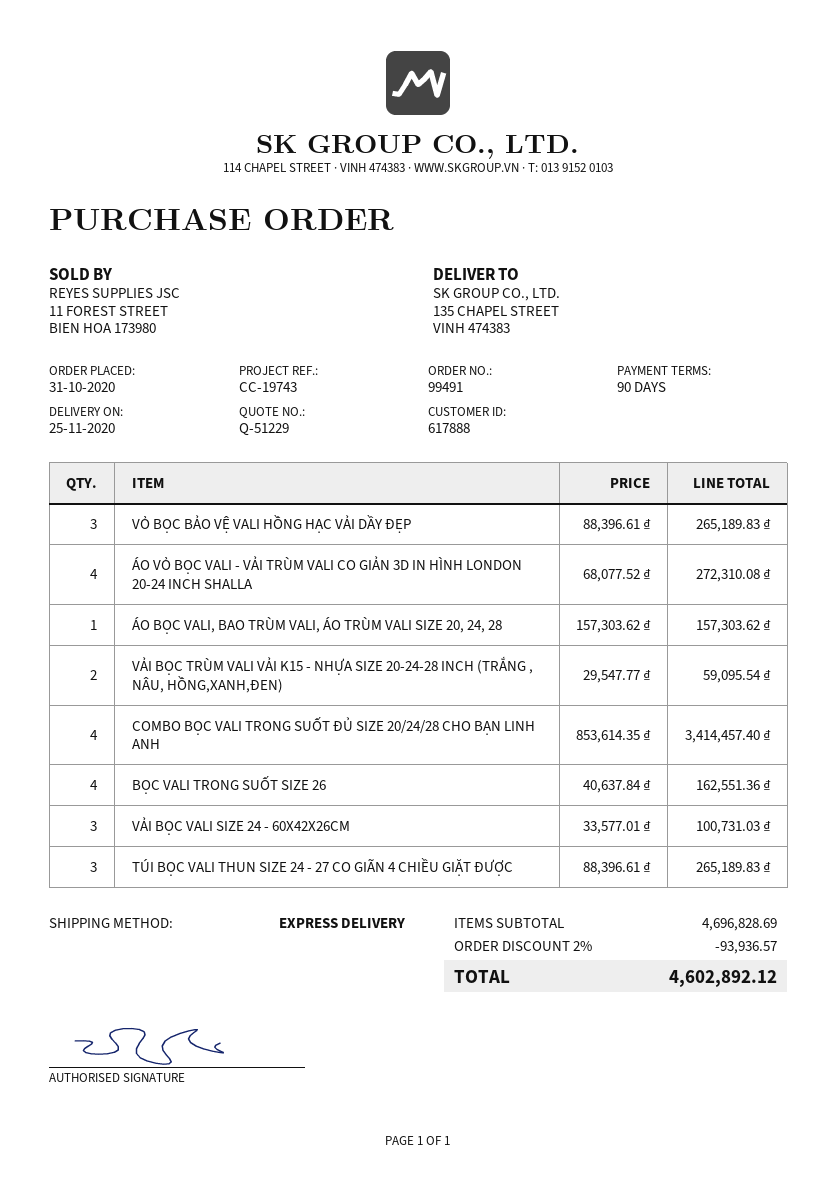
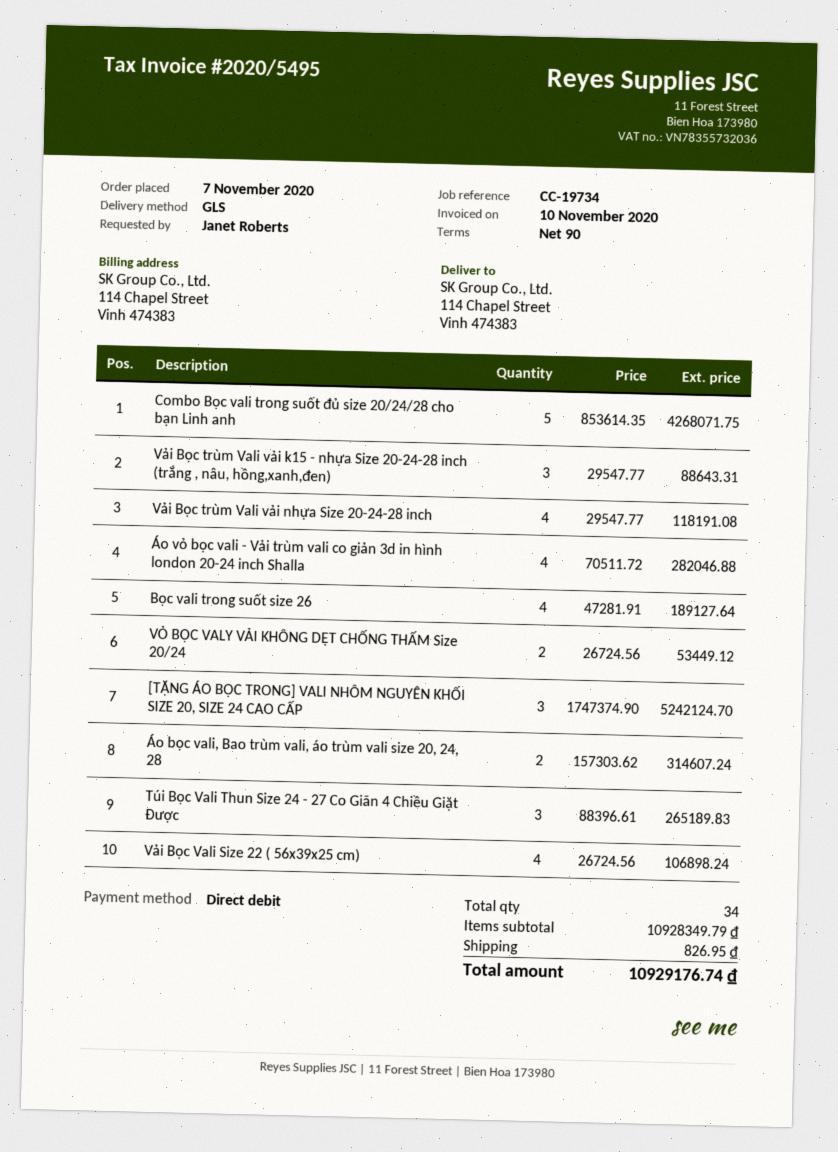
order date: 2020-10-31 -> 2020-11-07
reference: CC-19743 -> CC-19734
shipping method: express -> GLS
ship to: 135 CHAPEL STREET, VINH 474383 -> 114 Chapel Street, Vinh 474383
VỎ BỌC BẢO VỆ VALI HỒNG HẠC VẢI DẦY ĐẸP: 3 x 88396.61 = 265189.83 -> none
ÁO VỎ BỌC VALI - VẢI TRÙM VALI CO GIẢN 3D IN HÌNH LONDON 20-24 INCH SHALLA: 4 x 68077.52 = 272310.08 -> 4 x 70511.72 = 282046.88
ÁO BỌC VALI, BAO TRÙM VALI, ÁO TRÙM VALI SIZE 20, 24, 28: 1 x 157303.62 = 157303.62 -> 2 x 157303.62 = 314607.24
VẢI BỌC TRÙM VALI VẢI K15 - NHỰA SIZE 20-24-28 INCH (TRẮNG , NÂU, HỒNG,XANH,ĐEN): 2 x 29547.77 = 59095.54 -> 3 x 29547.77 = 88643.31
COMBO BỌC VALI TRONG SUỐT ĐỦ SIZE 20/24/28 CHO BẠN LINH ANH: 4 x 853614.35 = 3414457.40 -> 5 x 853614.35 = 4268071.75
BỌC VALI TRONG SUỐT SIZE 26: 4 x 40637.84 = 162551.36 -> 4 x 47281.91 = 189127.64
VẢI BỌC VALI SIZE 24 - 60X42X26CM: 3 x 33577.01 = 100731.03 -> none
Vải Bọc trùm Vali vải nhựa Size 20-24-28 inch: none -> 4 x 29547.77 = 118191.08
VỎ BỌC VALY VẢI KHÔNG DỆT CHỐNG THẤM Size 20/24: none -> 2 x 26724.56 = 53449.12
[TẶNG ÁO BỌC TRONG] VALI NHÔM NGUYÊN KHỐI SIZE 20, SIZE 24 CAO CẤP: none -> 3 x 1747374.90 = 5242124.70
Vải Bọc Vali Size 22 ( 56x39x25 cm): none -> 4 x 26724.56 = 106898.24
subtotal: 4696828.69 -> 10928349.79
discount: 2% = 93936.57 -> none
shipping: none -> 826.95
total: 4602892.12 -> 10929176.74

